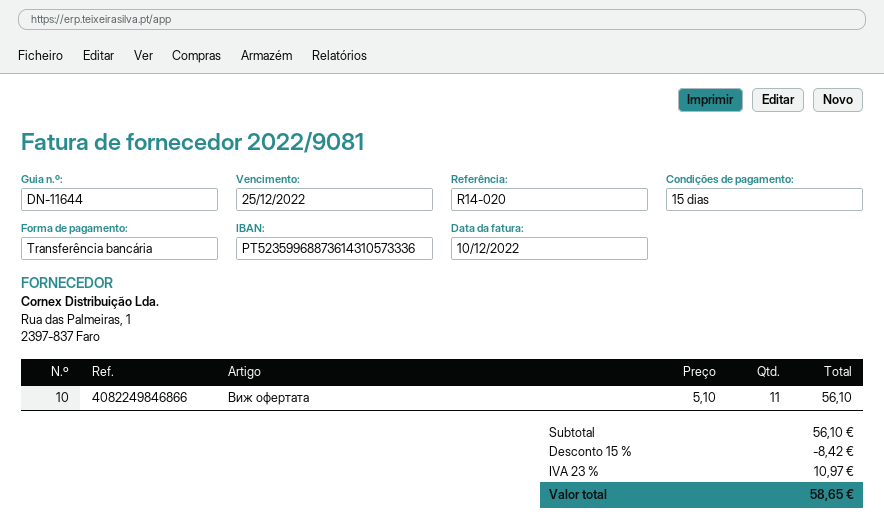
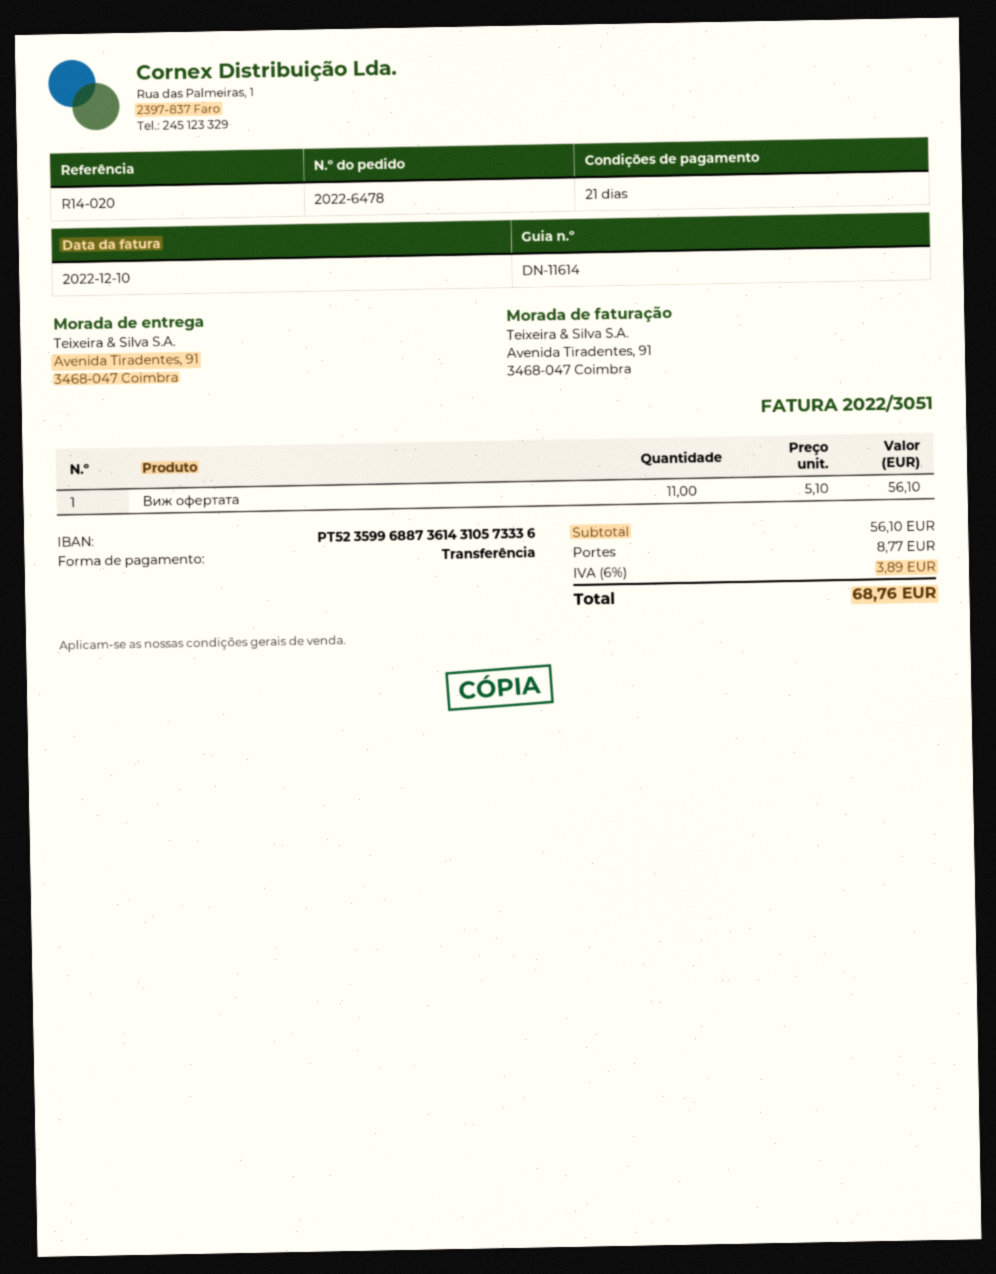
delivery note number: DN-11644 -> DN-11614
invoice number: 2022/9081 -> 2022/3051
payment terms: 15 days -> 21 days
discount: 15% = 8.42 -> none
shipping: none -> 8.77
tax: 23% = 10.97 -> 6% = 3.89
total: 58.65 -> 68.76

